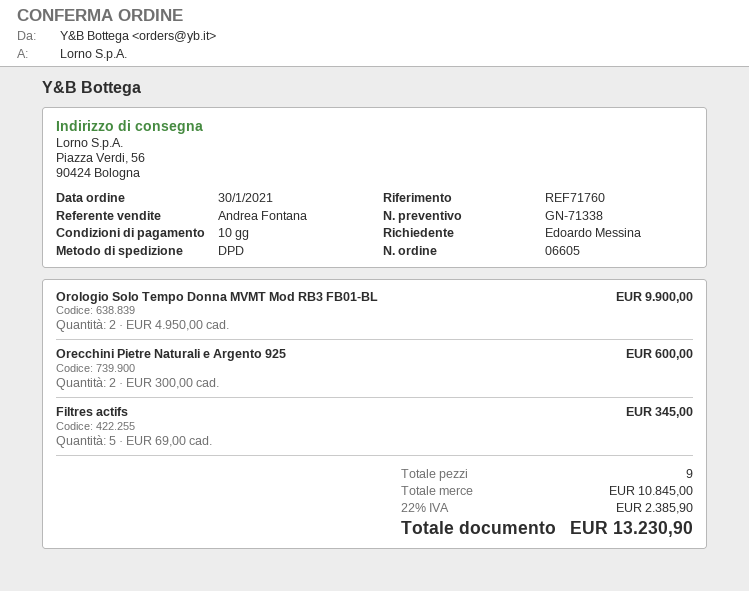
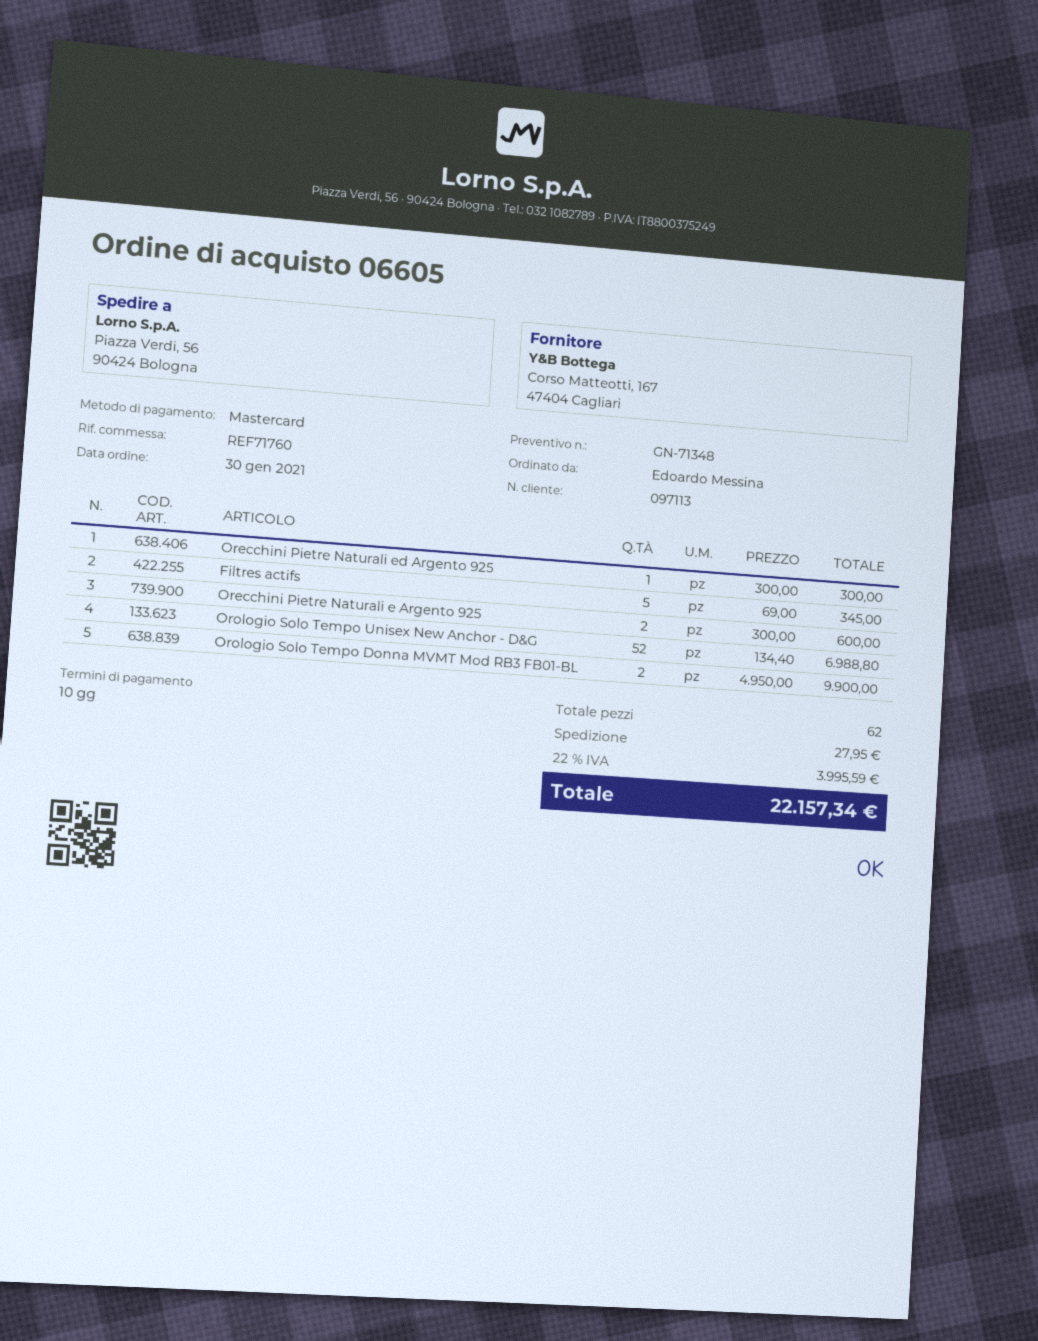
quote number: GN-71338 -> GN-71348
Orecchini Pietre Naturali ed Argento 925: none -> 1 x 300.00 = 300.00
Orologio Solo Tempo Unisex New Anchor - D&G: none -> 52 x 134.40 = 6988.80
total quantity: 9 -> 62
shipping: none -> 27.95
tax: 22% = 2385.90 -> 22% = 3995.59
total: 13230.90 -> 22157.34

